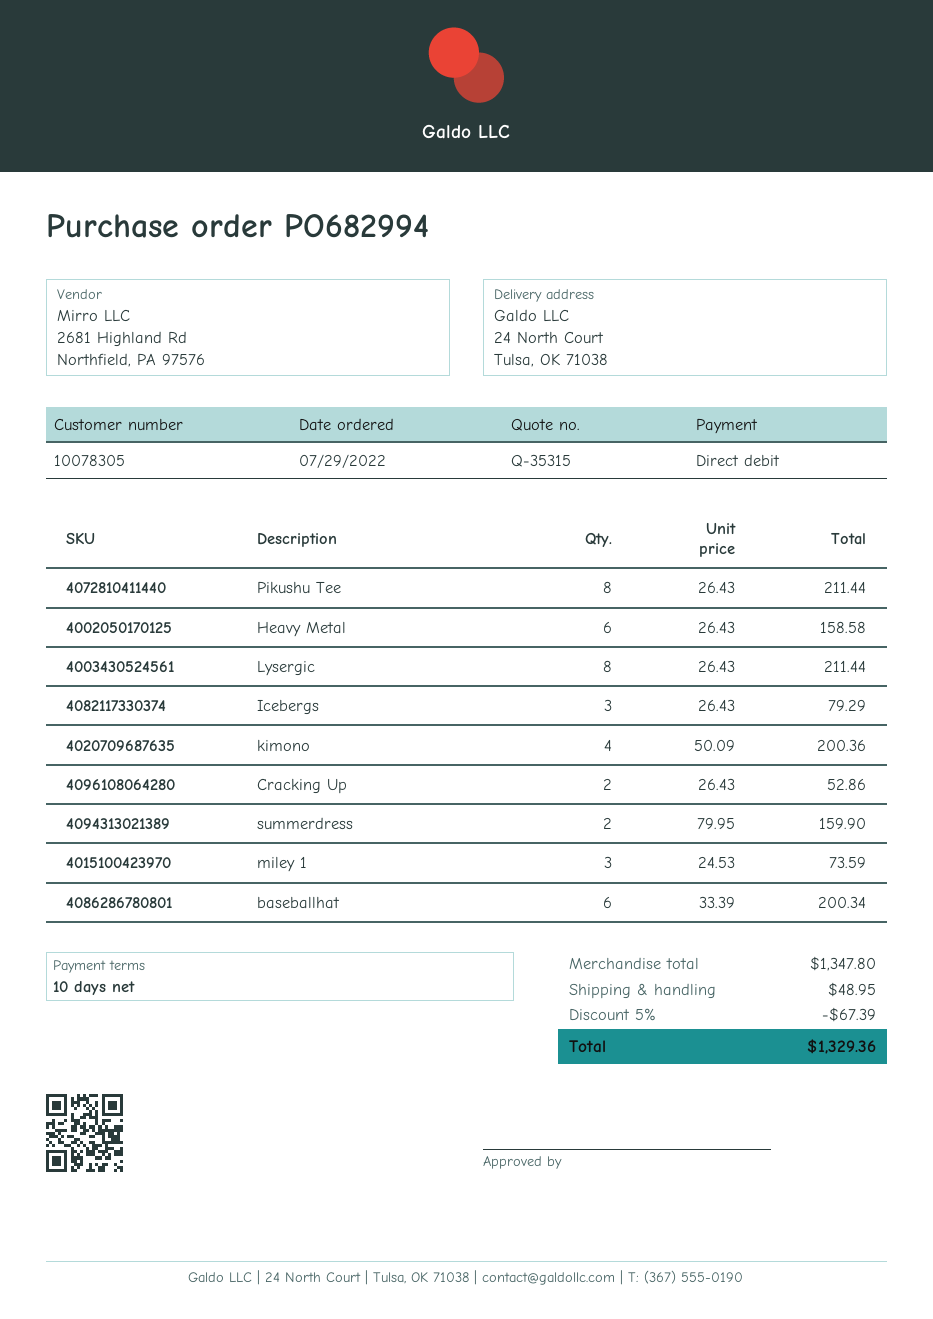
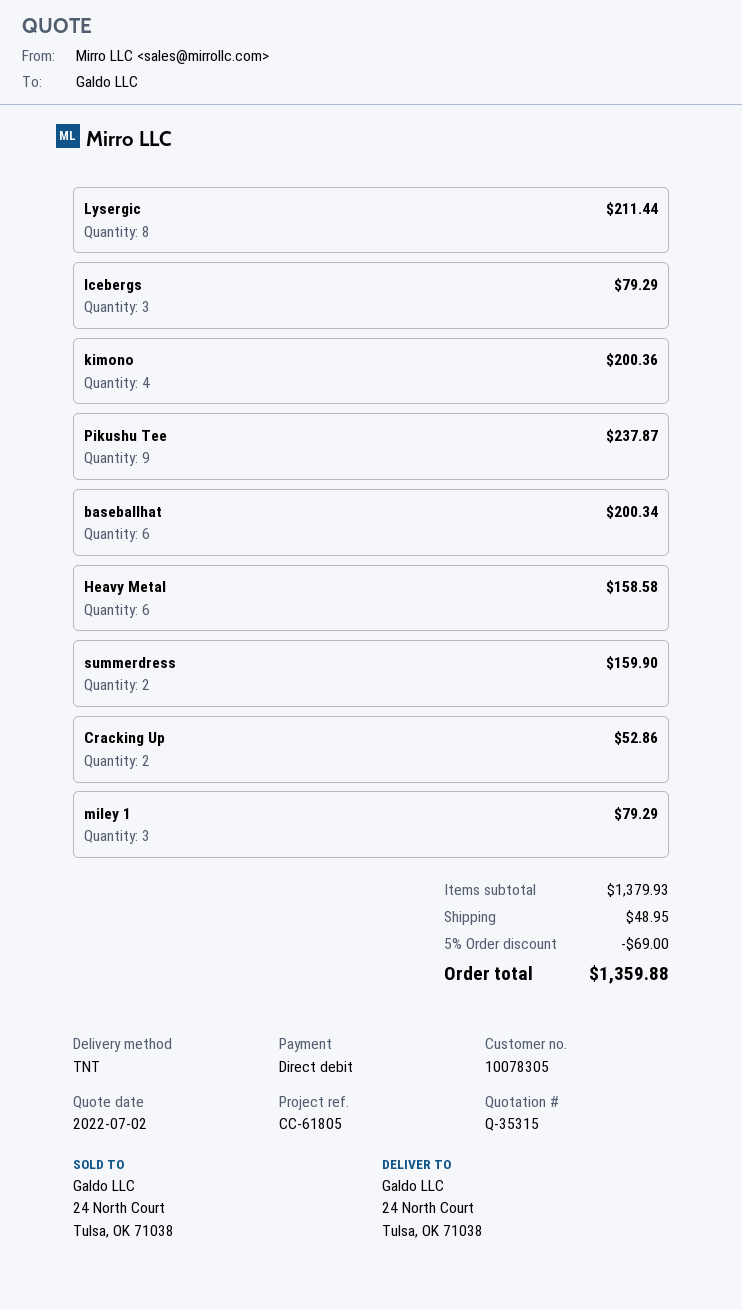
Pikushu Tee: 8 for 211.44 -> 9 for 237.87
miley 1: 3 for 73.59 -> 3 for 79.29
subtotal: 1347.80 -> 1379.93
discount: 5% = 67.39 -> 5% = 69.00
total: 1329.36 -> 1359.88

